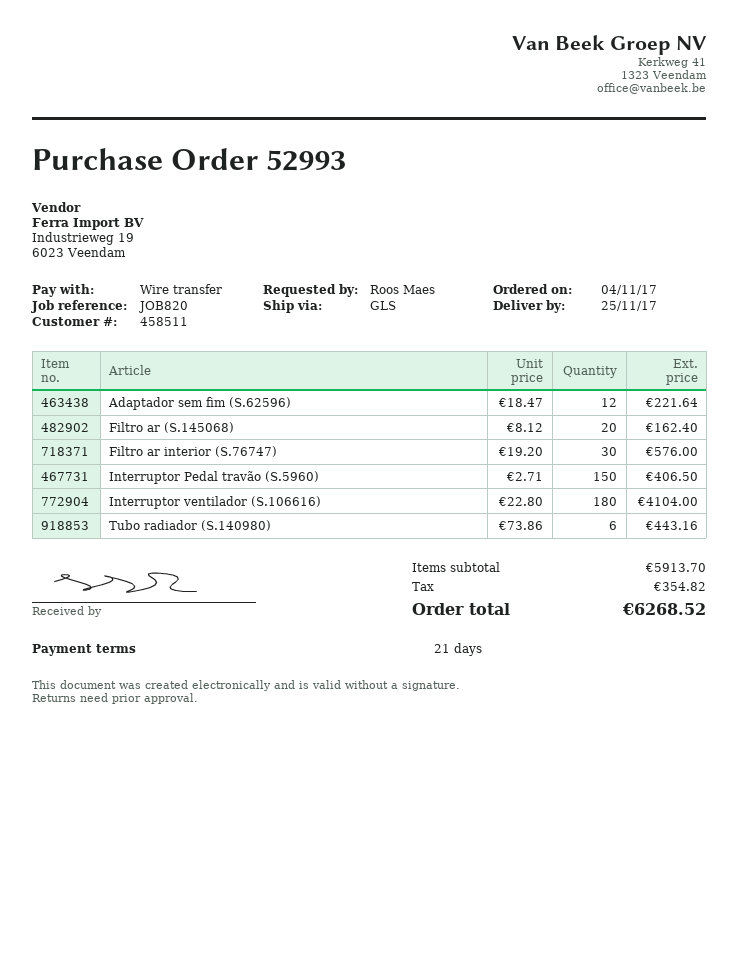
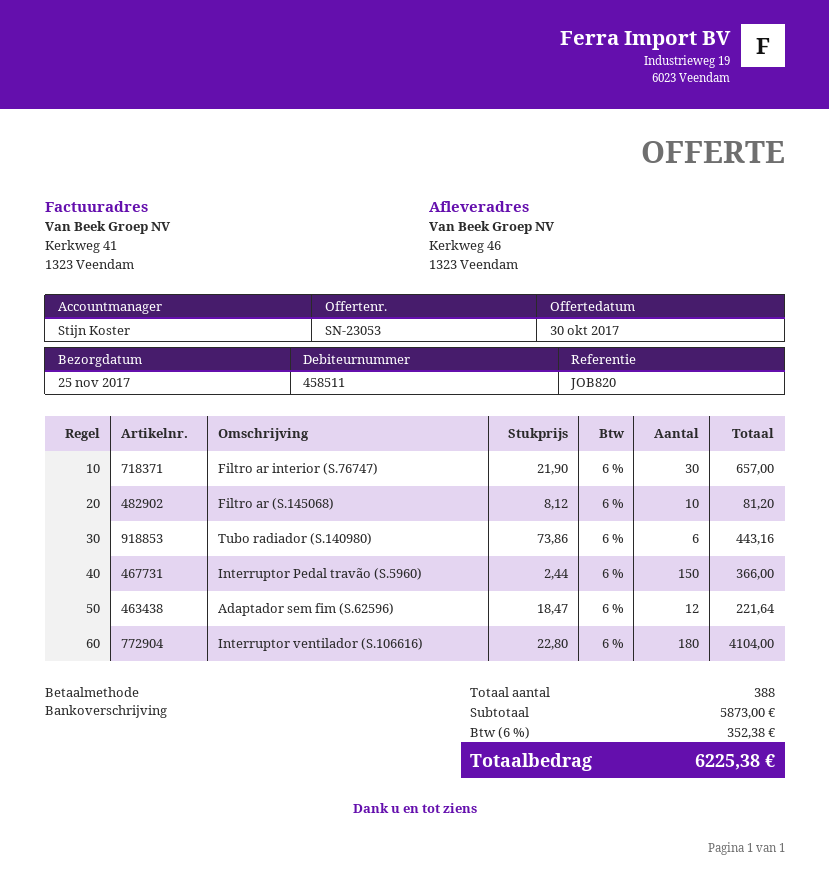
Filtro ar (S.145068): 20 x 8.12 = 162.40 -> 10 x 8.12 = 81.20
Filtro ar interior (S.76747): 30 x 19.20 = 576.00 -> 30 x 21.90 = 657.00
Interruptor Pedal travão (S.5960): 150 x 2.71 = 406.50 -> 150 x 2.44 = 366.00
subtotal: 5913.70 -> 5873.00
tax: 354.82 -> 352.38
total: 6268.52 -> 6225.38

